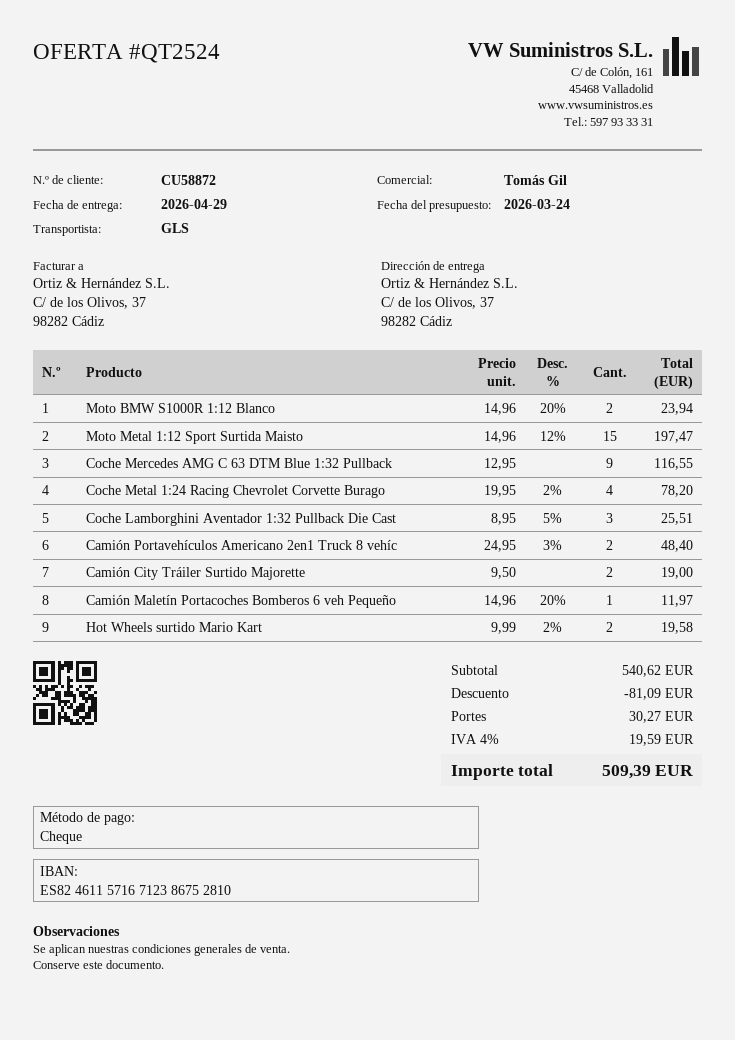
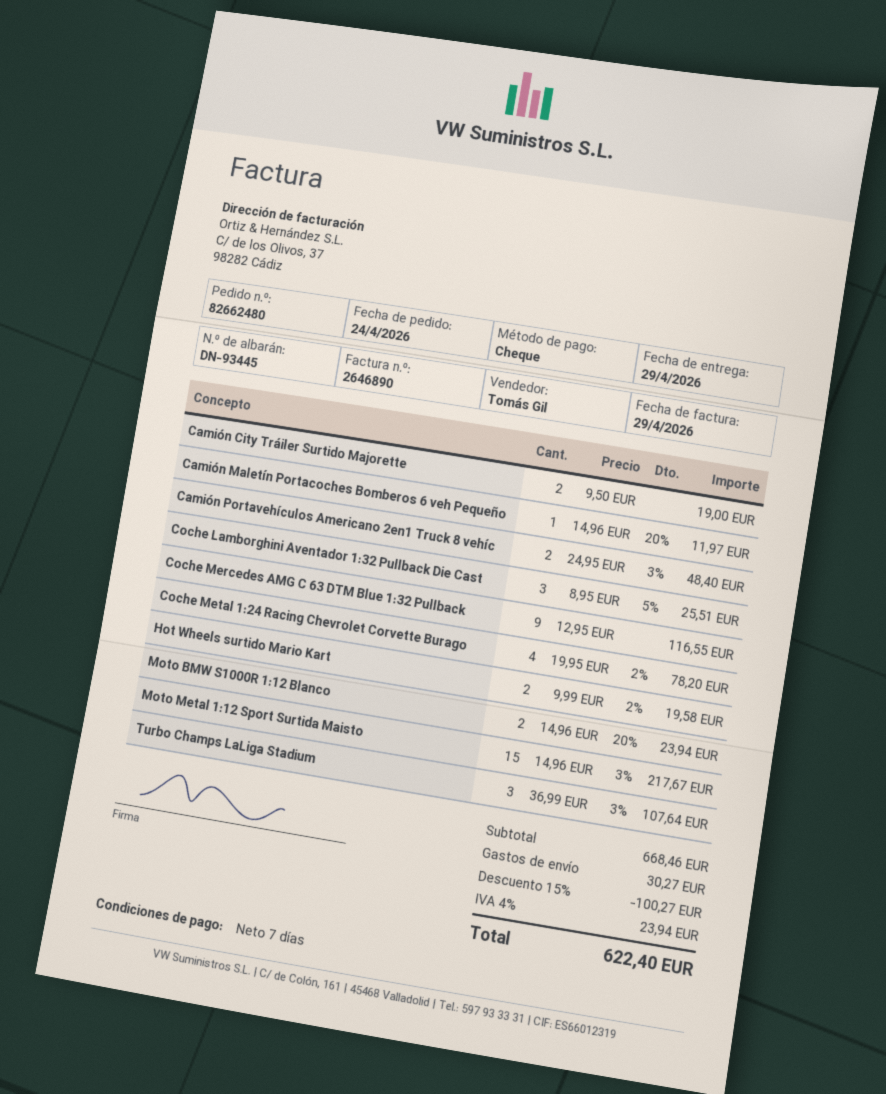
Moto Metal 1:12 Sport Surtida Maisto: 15 x 14.96 - 12% = 197.47 -> 15 x 14.96 - 3% = 217.67
Turbo Champs LaLiga Stadium: none -> 3 x 36.99 - 3% = 107.64
subtotal: 540.62 -> 668.46
discount: 81.09 -> 100.27
tax: 4% = 19.59 -> 4% = 23.94
total: 509.39 -> 622.40

